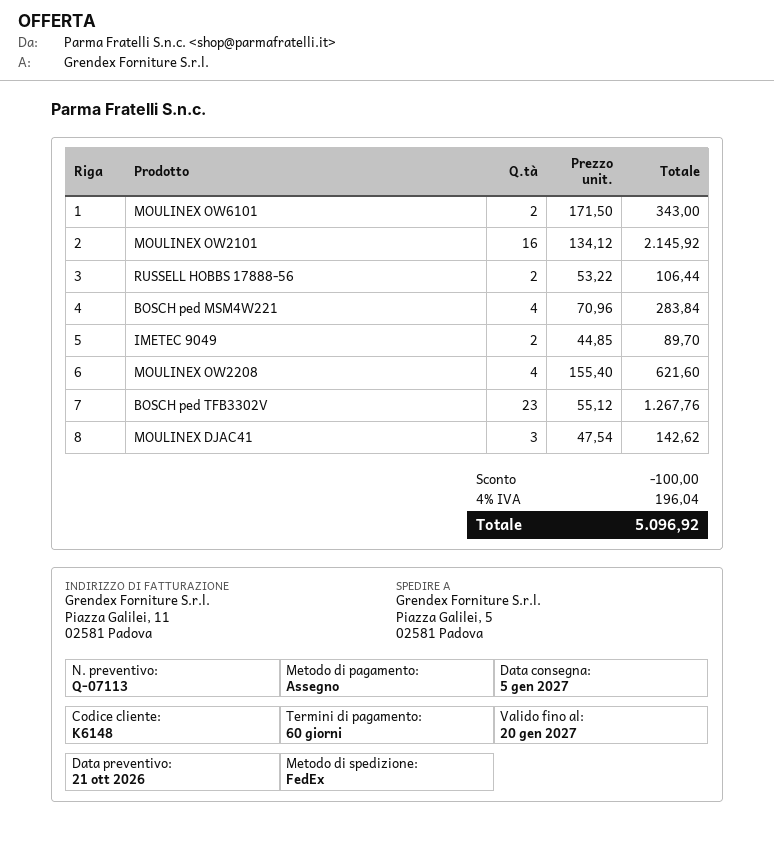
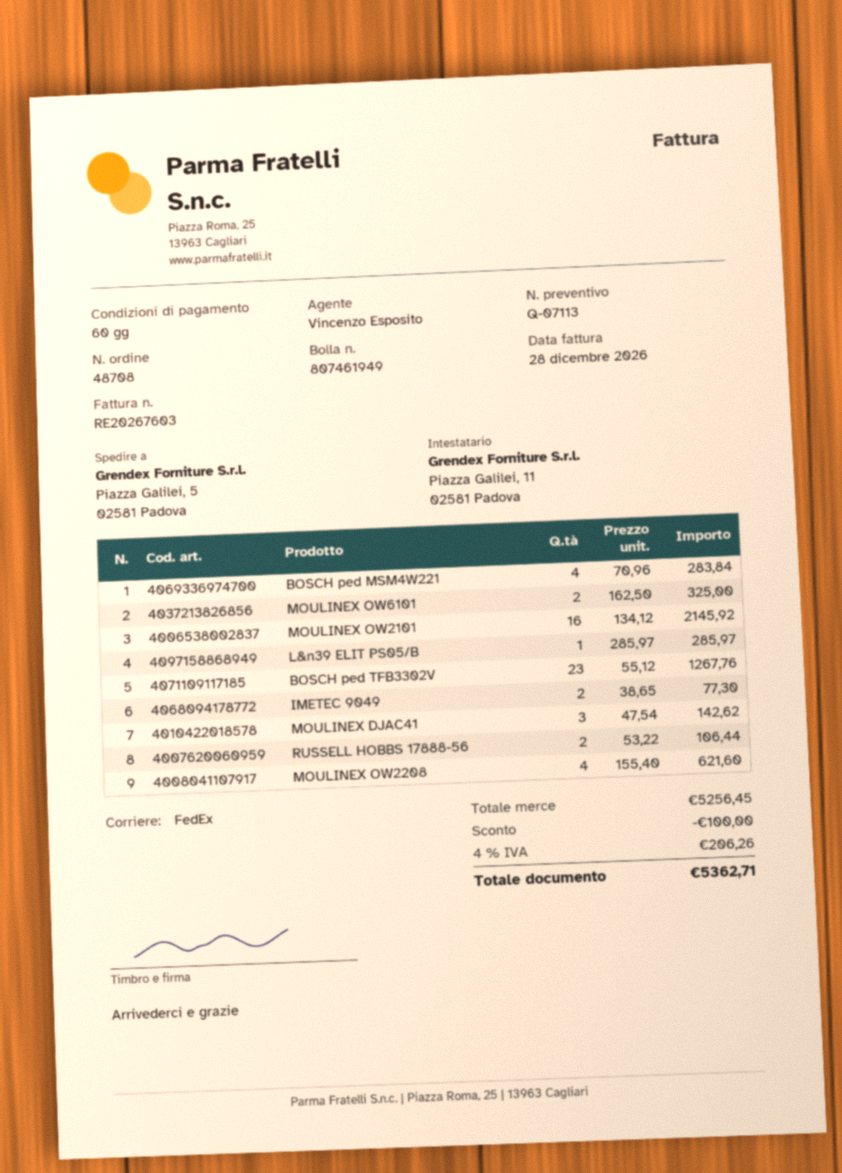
MOULINEX OW6101: 2 x 171.50 = 343.00 -> 2 x 162.50 = 325.00
IMETEC 9049: 2 x 44.85 = 89.70 -> 2 x 38.65 = 77.30
L&n39 ELIT PS05/B: none -> 1 x 285.97 = 285.97
tax: 4% = 196.04 -> 4% = 206.26
total: 5096.92 -> 5362.71

